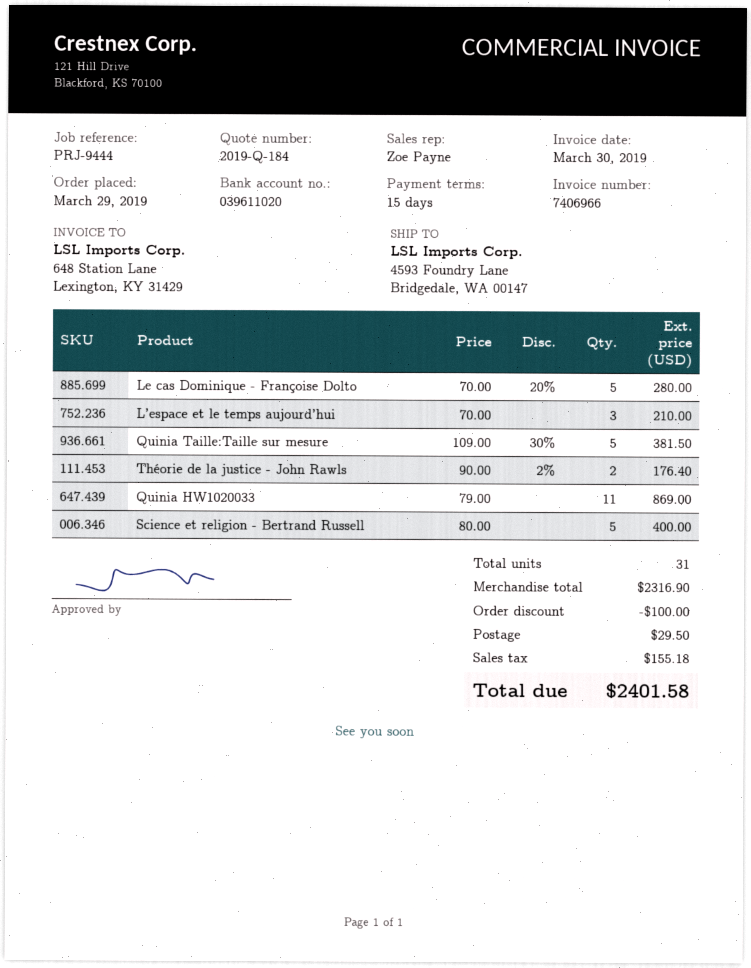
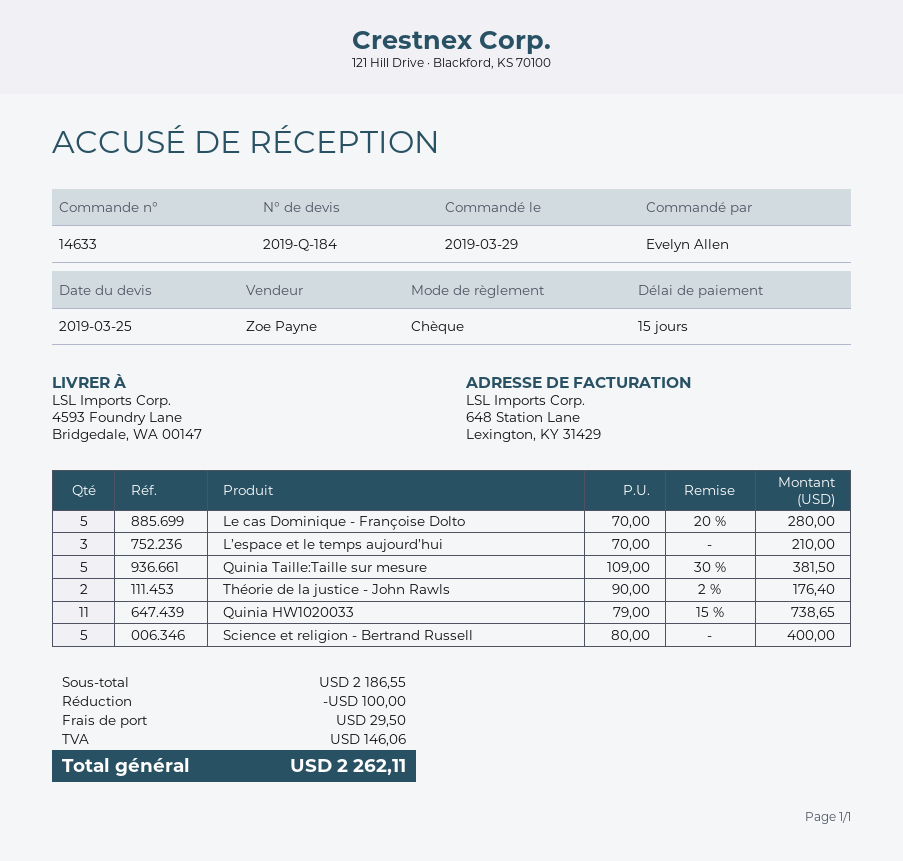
Quinia HW1020033: 11 x 79.00 = 869.00 -> 11 x 79.00 - 15% = 738.65
subtotal: 2316.90 -> 2186.55
tax: 155.18 -> 146.06
total: 2401.58 -> 2262.11

